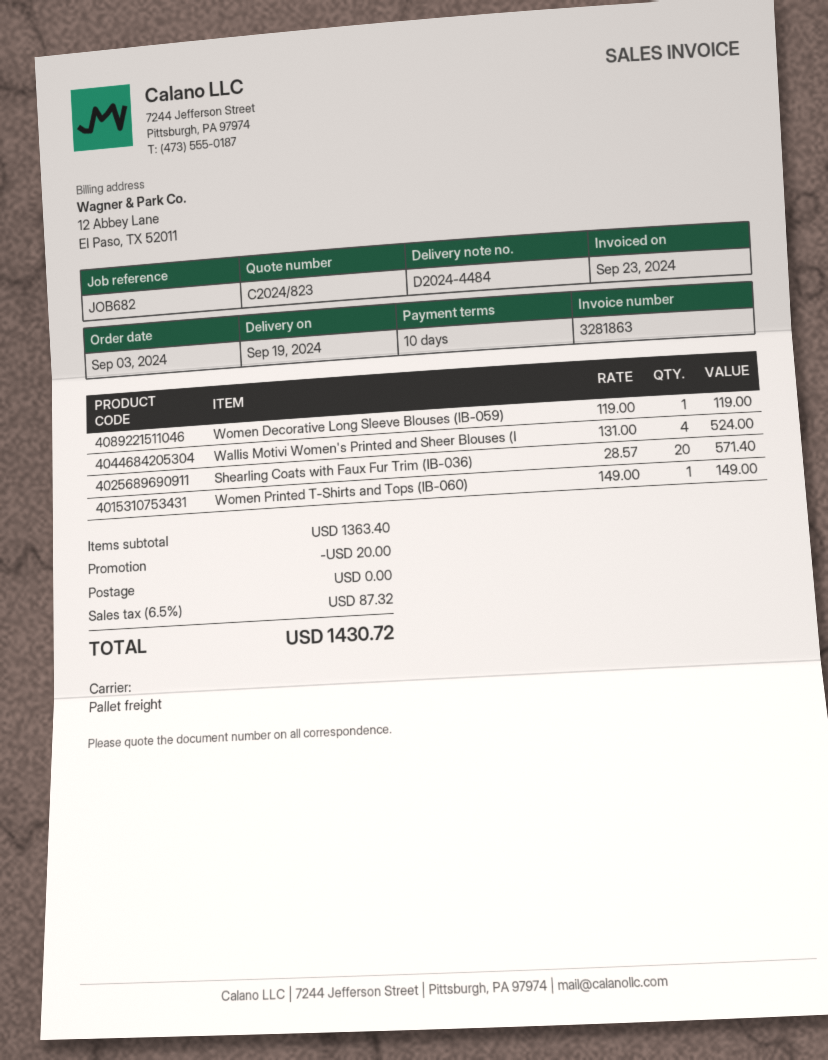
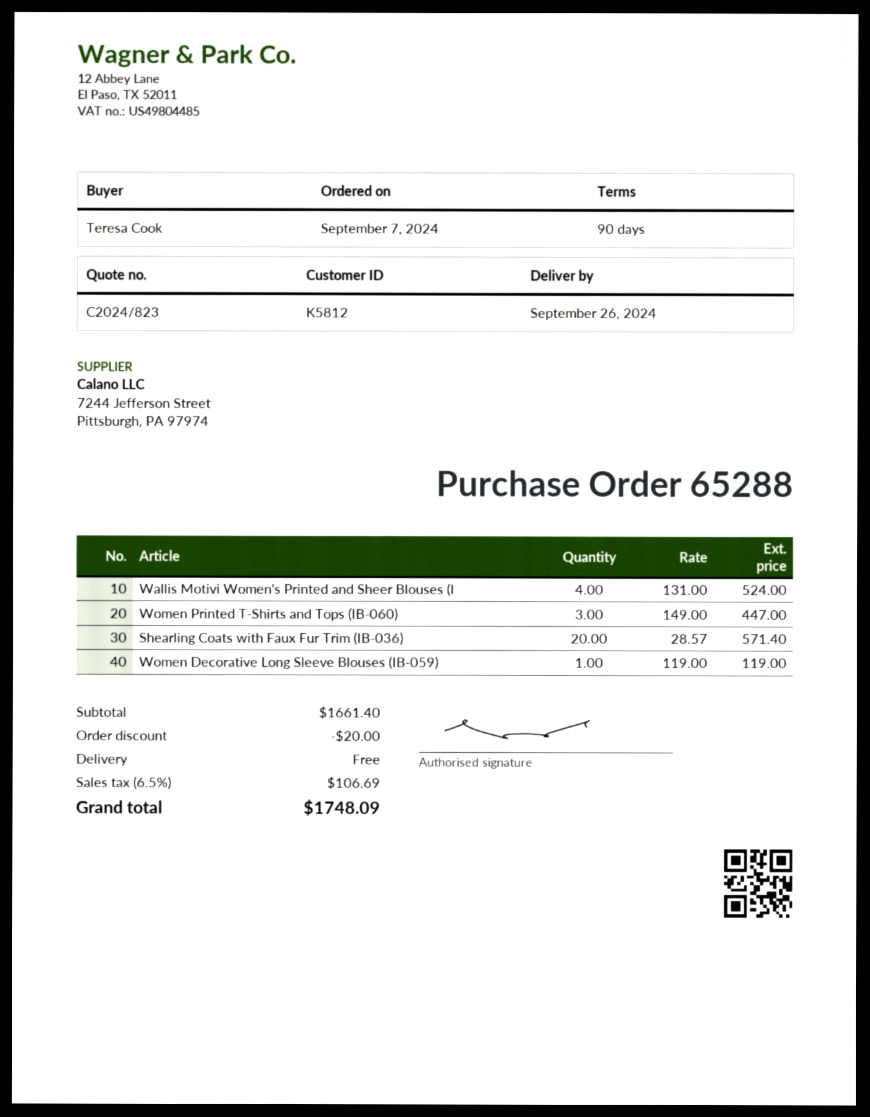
order date: 2024-09-03 -> 2024-09-07
delivery date: 2024-09-19 -> 2024-09-26
payment terms: 10 days -> 90 days
Women Printed T-Shirts and Tops (IB-060): 1 x 149.00 = 149.00 -> 3 x 149.00 = 447.00
subtotal: 1363.40 -> 1661.40
tax: 6.5% = 87.32 -> 6.5% = 106.69
total: 1430.72 -> 1748.09

